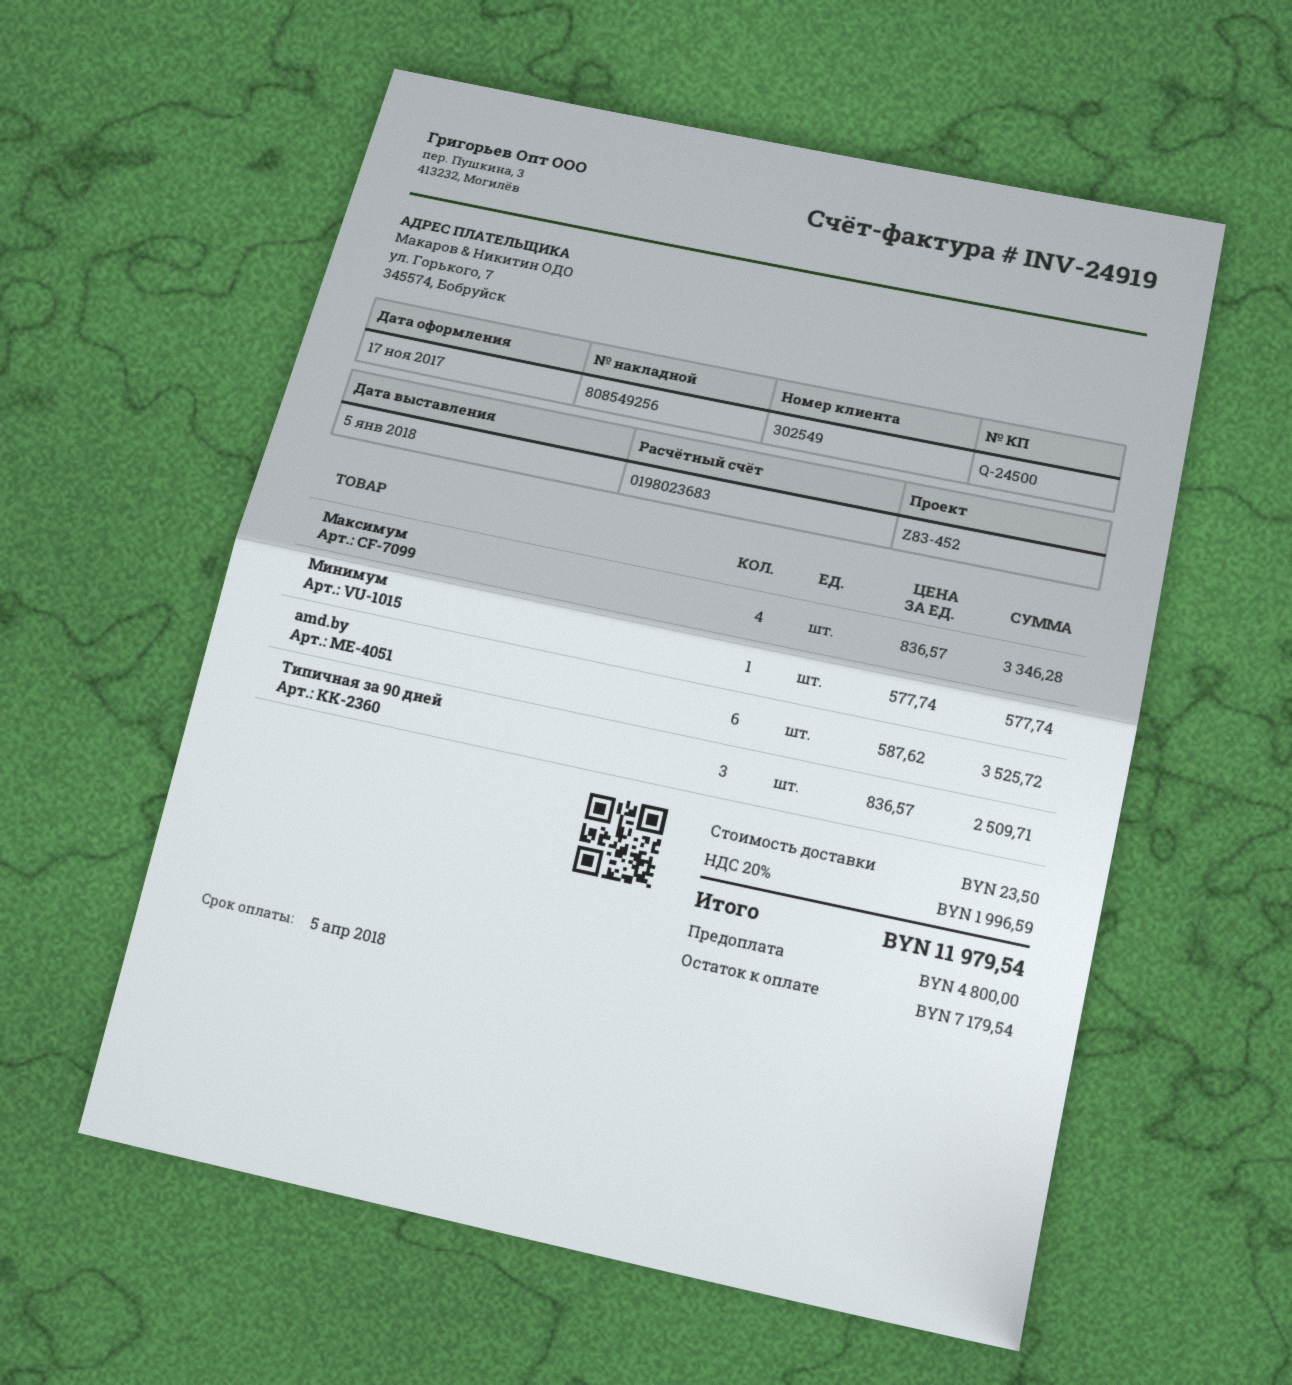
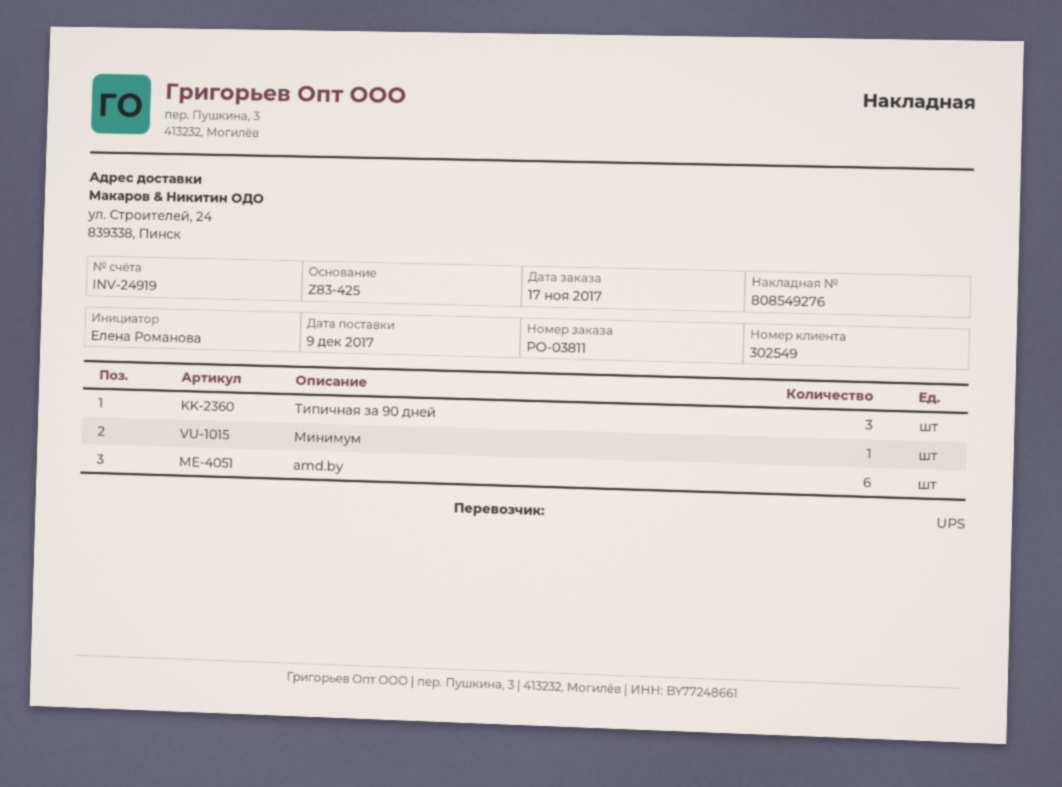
delivery note number: 808549256 -> 808549276
reference: Z83-452 -> Z83-425
Максимум: 4 -> none

